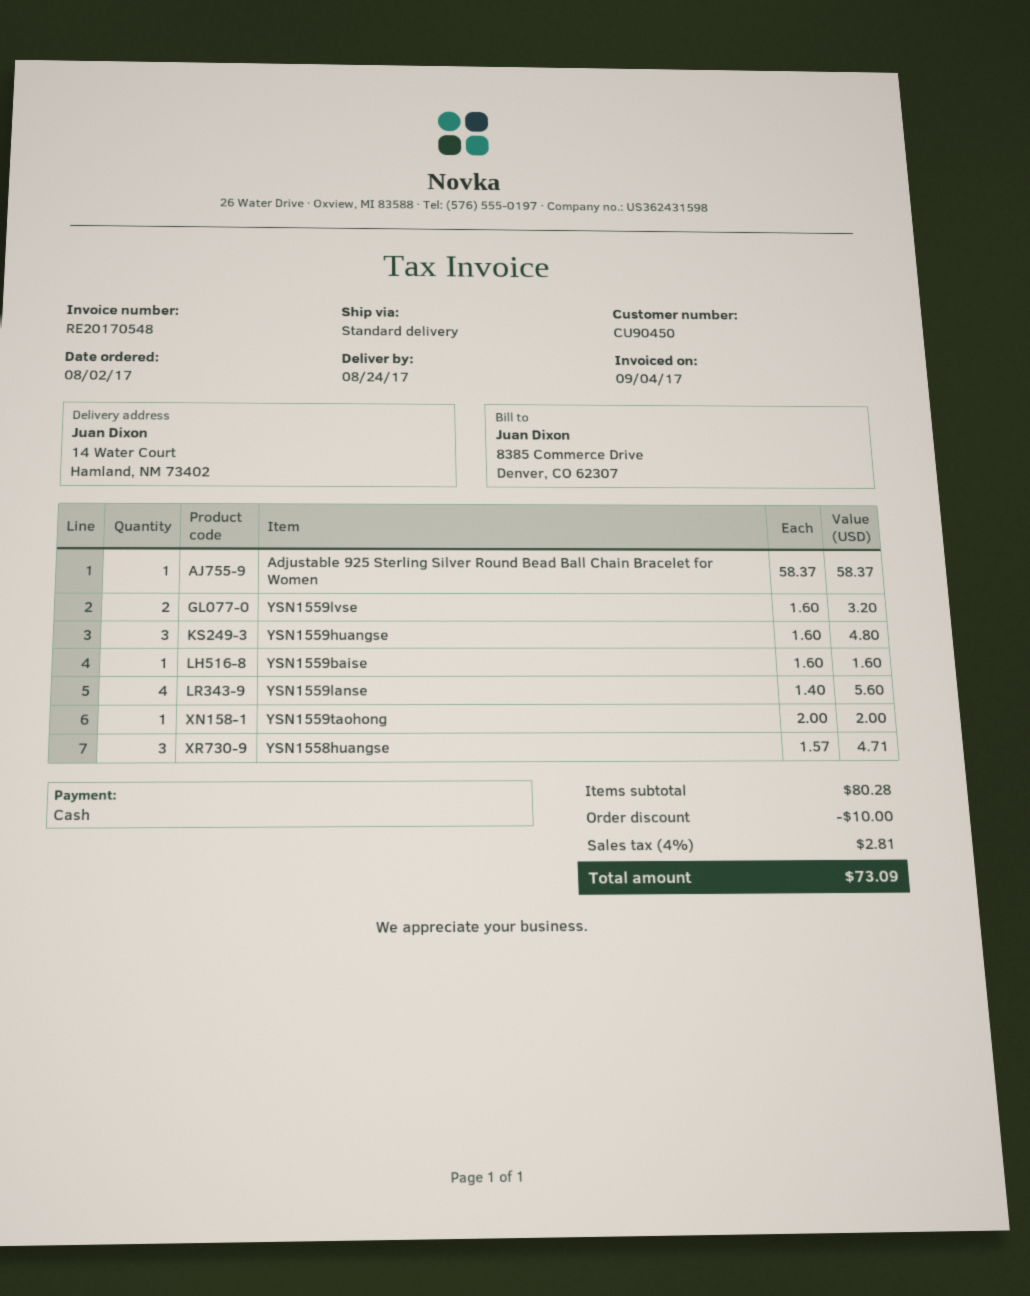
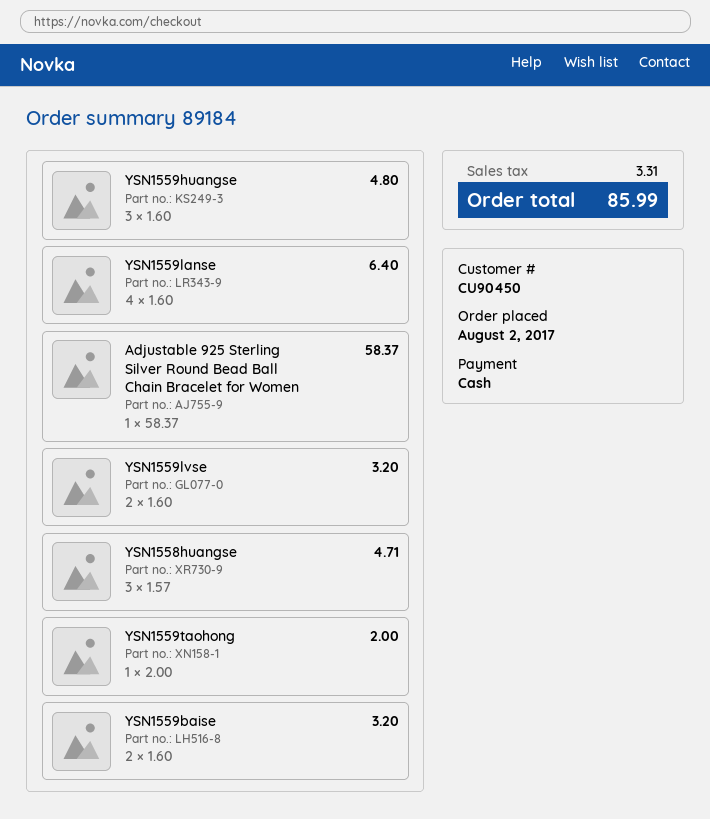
YSN1559baise: 1 x 1.60 = 1.60 -> 2 x 1.60 = 3.20
YSN1559lanse: 4 x 1.40 = 5.60 -> 4 x 1.60 = 6.40
discount: 10.00 -> none
tax: 2.81 -> 3.31
total: 73.09 -> 85.99

